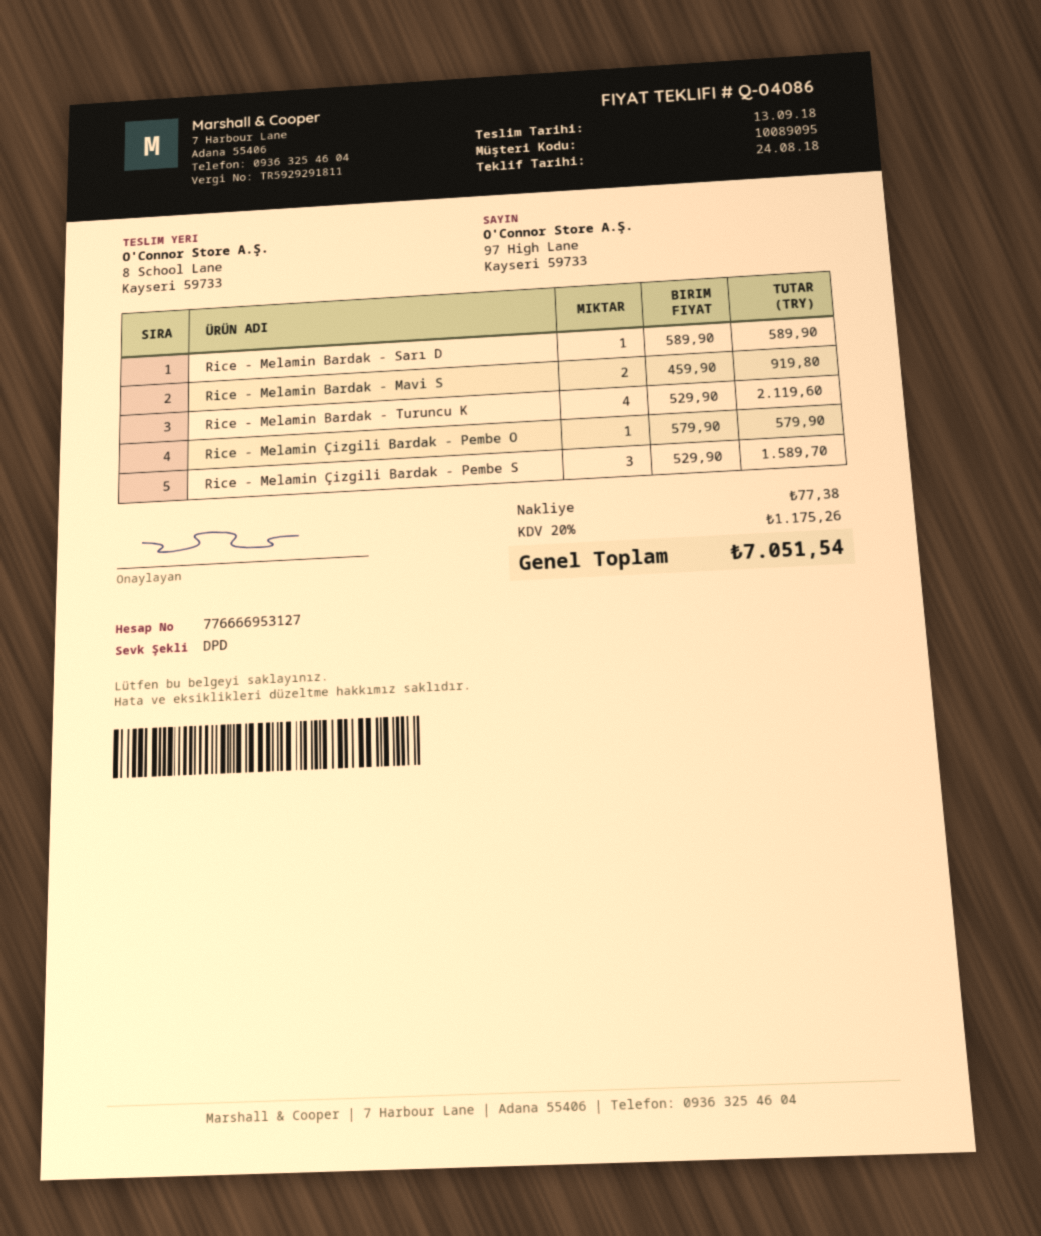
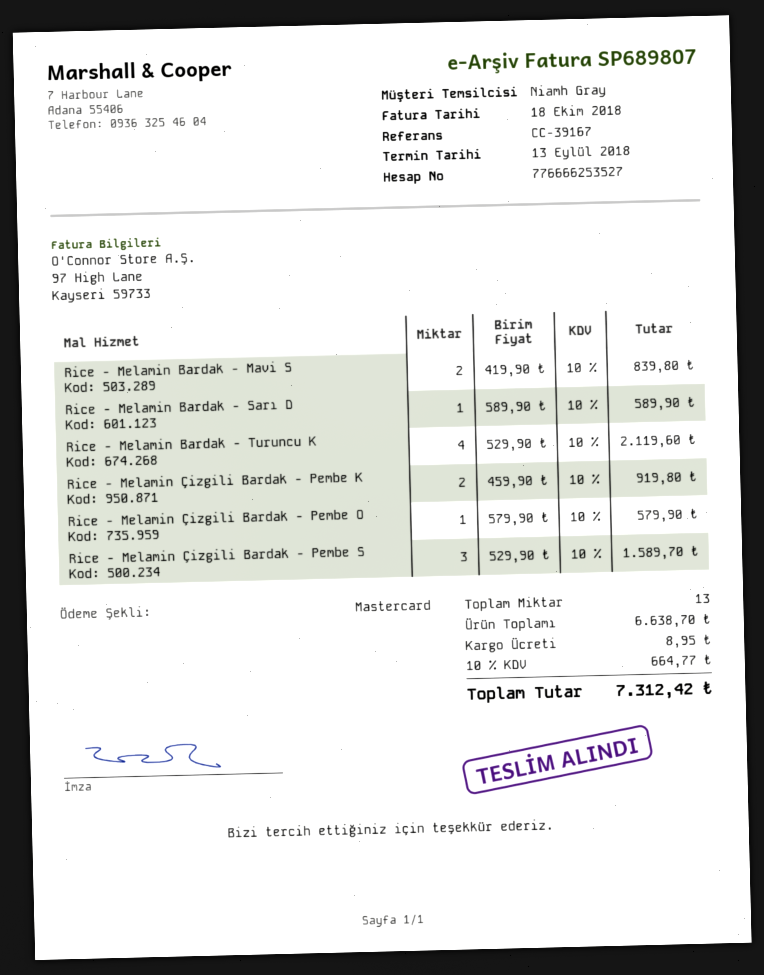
bank account: 776666953127 -> 776666253527
Rice - Melamin Bardak - Mavi S: 2 x 459.90 = 919.80 -> 2 x 419.90 = 839.80
Rice - Melamin Çizgili Bardak - Pembe K: none -> 2 x 459.90 = 919.80
shipping: 77.38 -> 8.95
tax: 20% = 1175.26 -> 10% = 664.77
total: 7051.54 -> 7312.42

